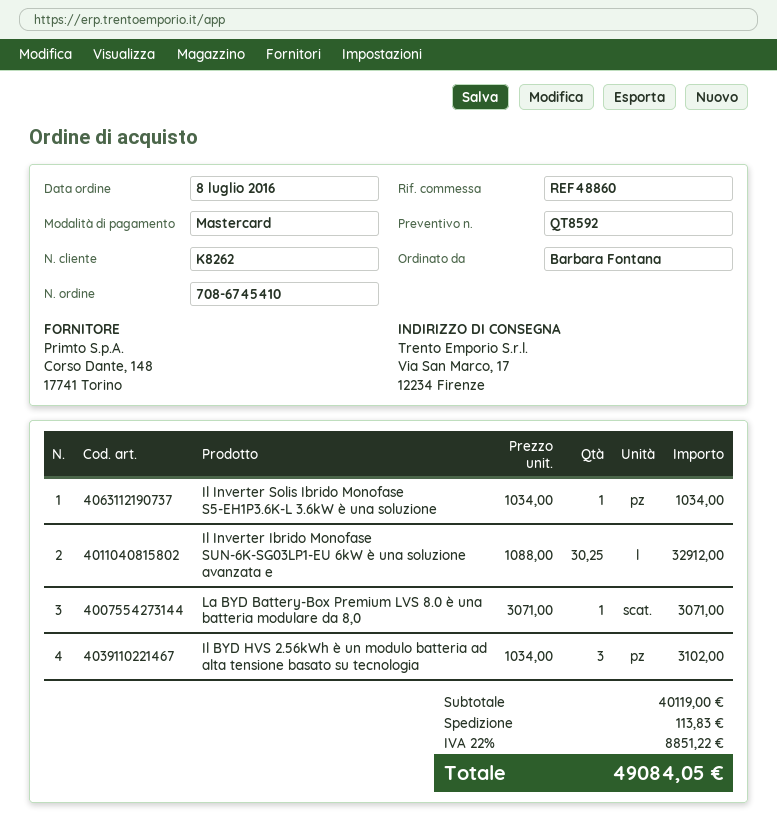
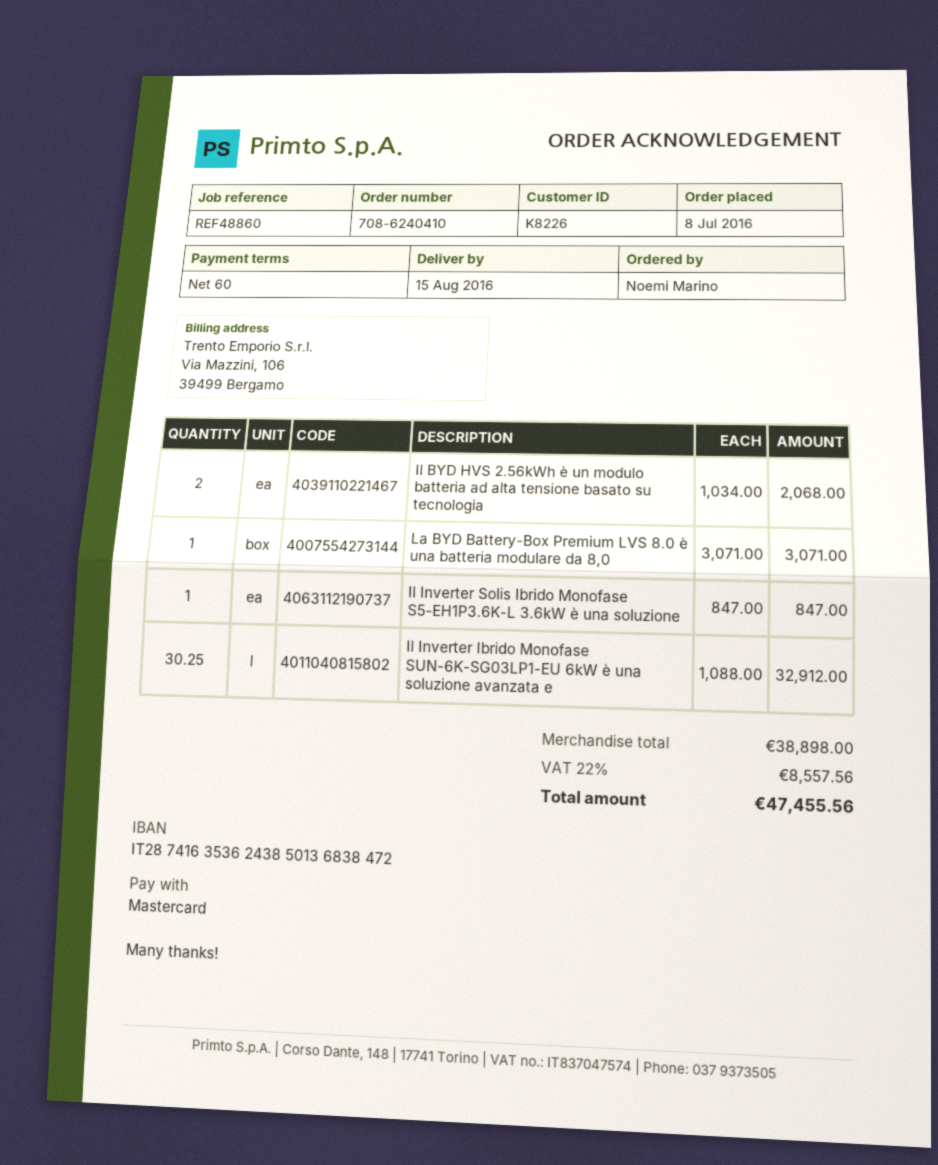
order number: 708-6745410 -> 708-6240410
customer number: K8262 -> K8226
ordered by: Barbara Fontana -> Noemi Marino
Il Inverter Solis Ibrido Monofase S5-EH1P3.6K-L 3.6kW è una soluzione: 1 x 1034.00 = 1034.00 -> 1 x 847.00 = 847.00
Il BYD HVS 2.56kWh è un modulo batteria ad alta tensione basato su tecnologia: 3 x 1034.00 = 3102.00 -> 2 x 1034.00 = 2068.00
subtotal: 40119.00 -> 38898.00
shipping: 113.83 -> none
tax: 22% = 8851.22 -> 22% = 8557.56
total: 49084.05 -> 47455.56

